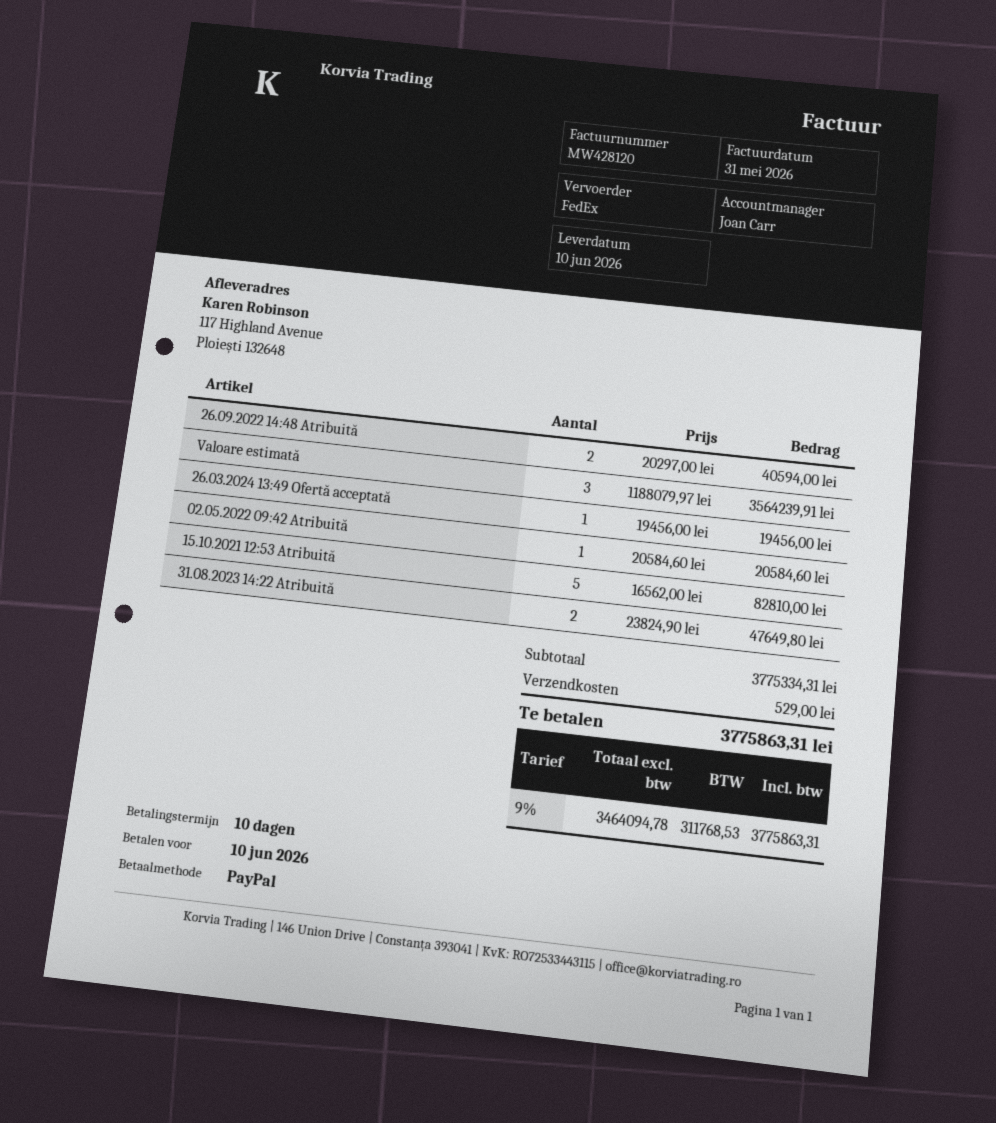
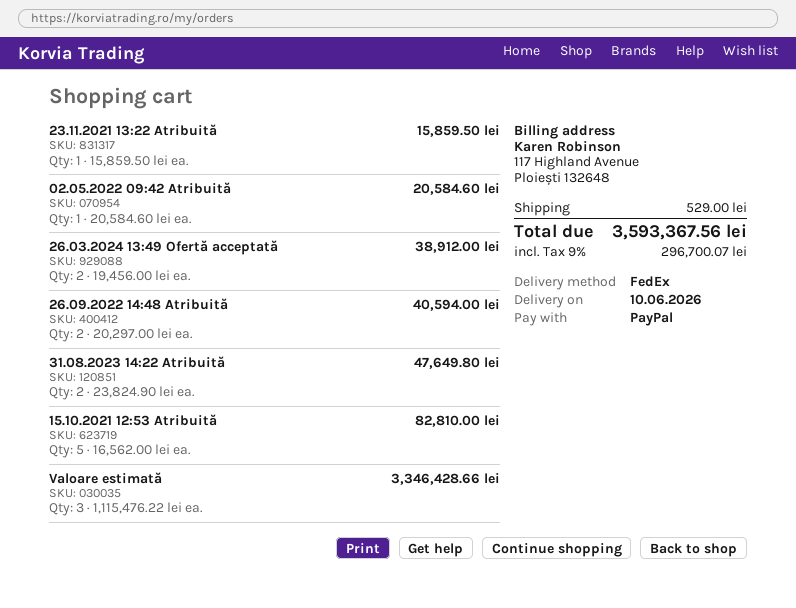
Valoare estimată: 3 x 1188079.97 = 3564239.91 -> 3 x 1115476.22 = 3346428.66
26.03.2024 13:49 Ofertă acceptată: 1 x 19456.00 = 19456.00 -> 2 x 19456.00 = 38912.00
23.11.2021 13:22 Atribuită: none -> 1 x 15859.50 = 15859.50
tax: 9% = 311768.53 -> 9% = 296700.07
total: 3775863.31 -> 3593367.56

